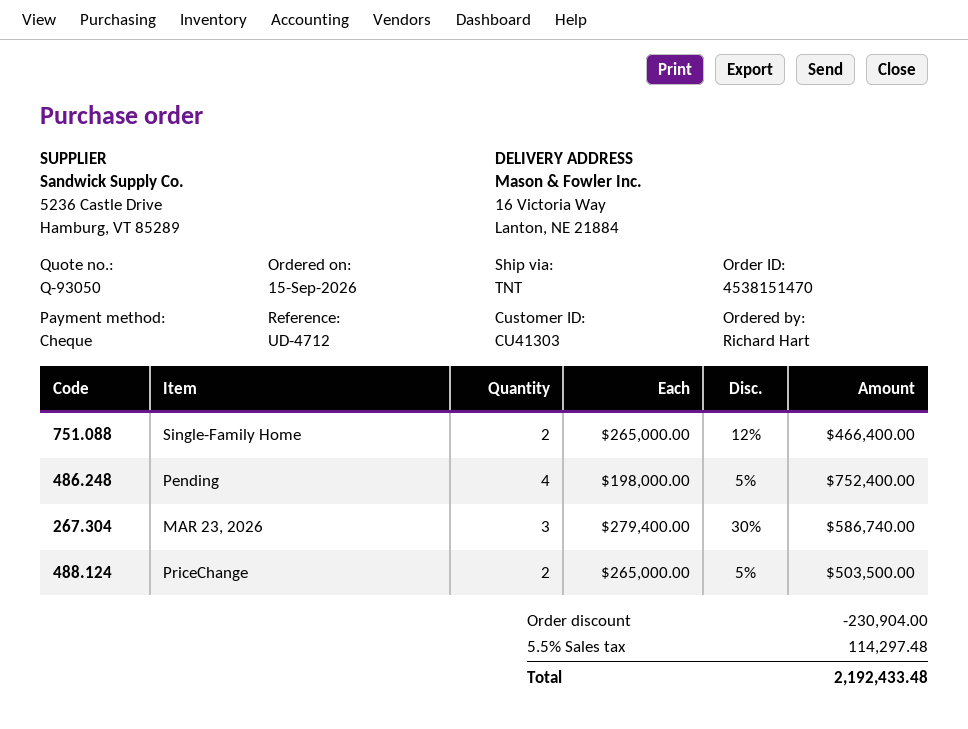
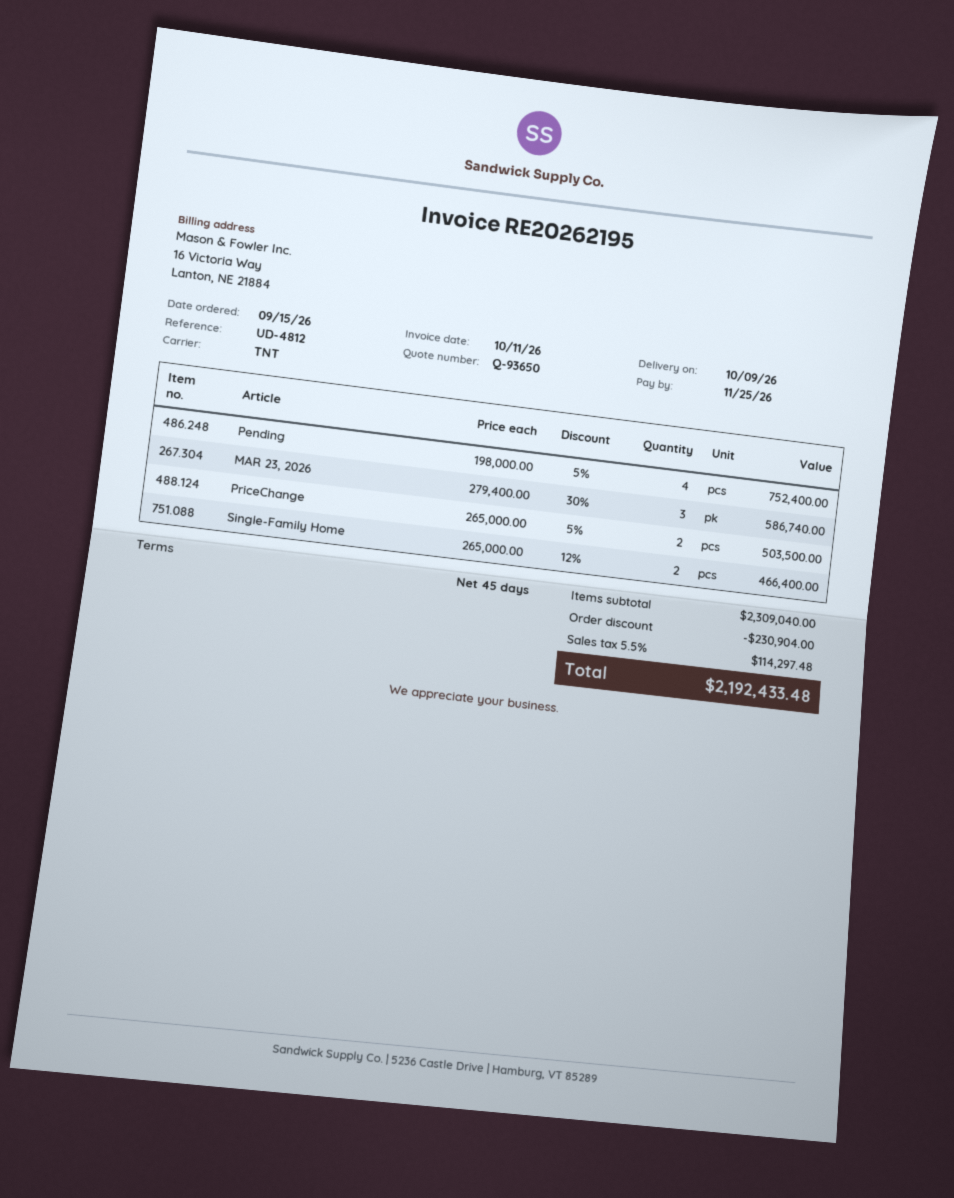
quote number: Q-93050 -> Q-93650
reference: UD-4712 -> UD-4812

